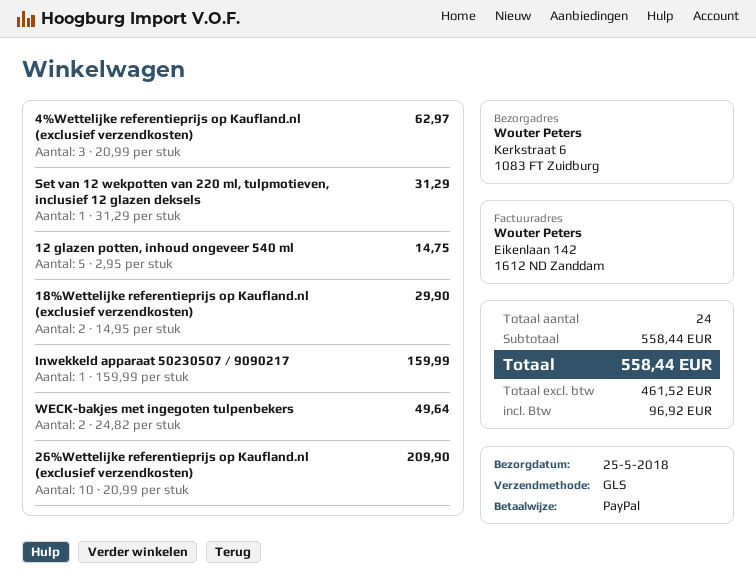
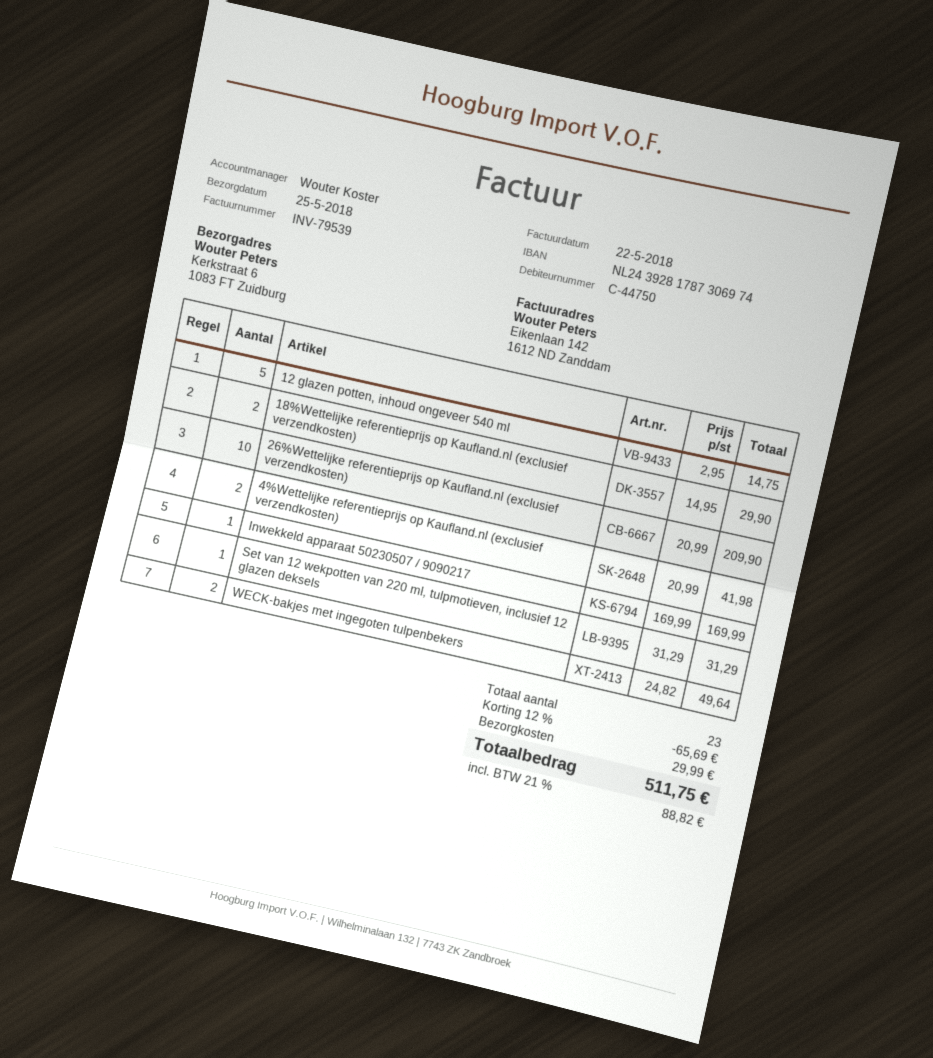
4%Wettelijke referentieprijs op Kaufland.nl (exclusief verzendkosten): 3 x 20.99 = 62.97 -> 2 x 20.99 = 41.98
Inwekkeld apparaat 50230507 / 9090217: 1 x 159.99 = 159.99 -> 1 x 169.99 = 169.99
total quantity: 24 -> 23
discount: none -> 12% = 65.69
shipping: none -> 29.99
tax: 96.92 -> 88.82
total: 558.44 -> 511.75

